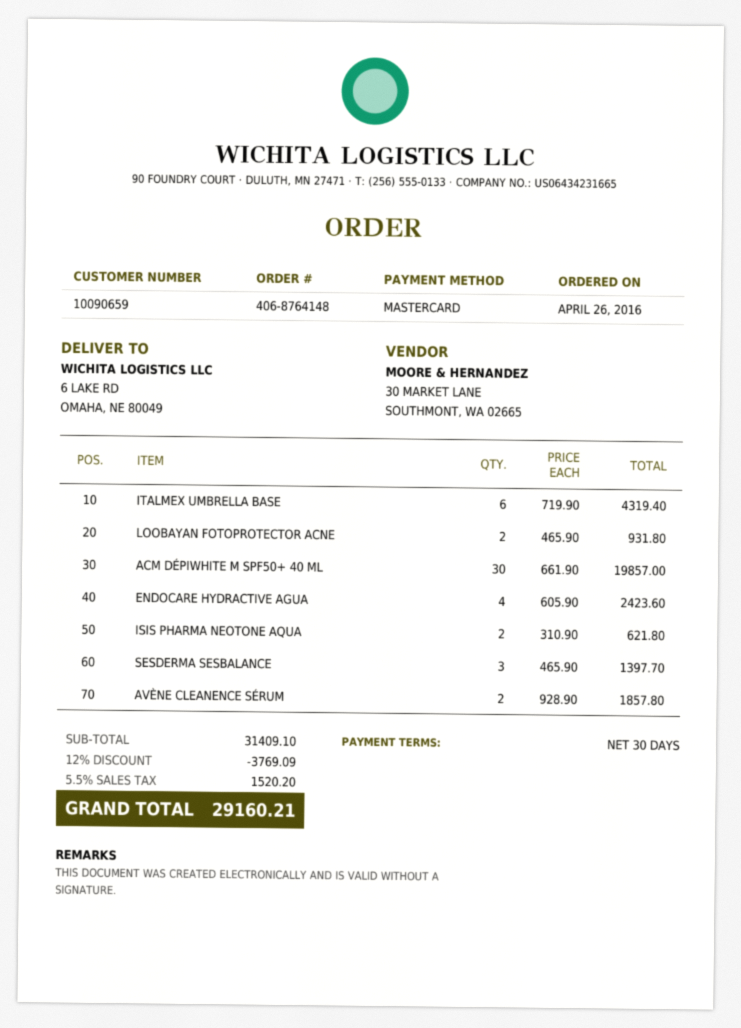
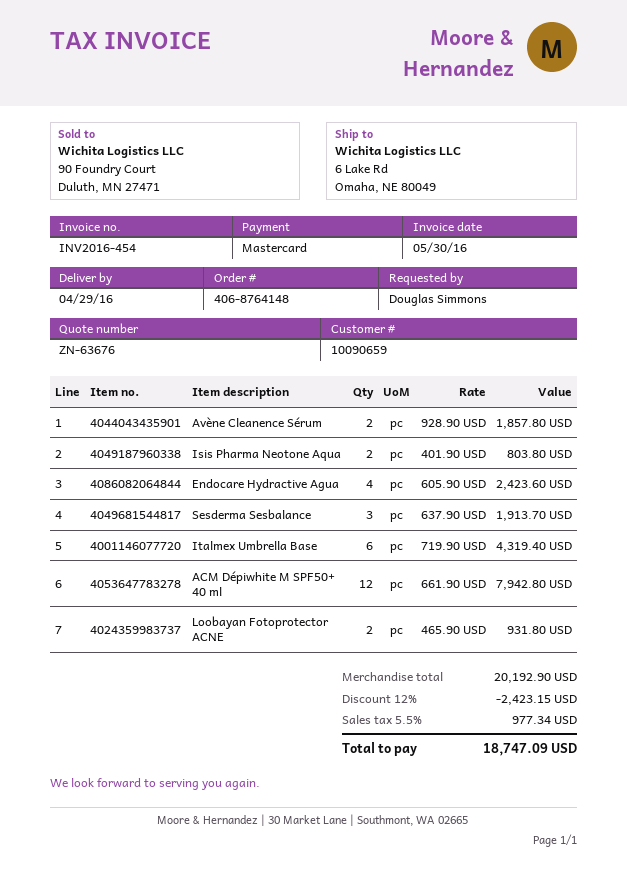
ACM DÉPIWHITE M SPF50+ 40 ML: 30 x 661.90 = 19857.00 -> 12 x 661.90 = 7942.80
ISIS PHARMA NEOTONE AQUA: 2 x 310.90 = 621.80 -> 2 x 401.90 = 803.80
SESDERMA SESBALANCE: 3 x 465.90 = 1397.70 -> 3 x 637.90 = 1913.70
subtotal: 31409.10 -> 20192.90
discount: 12% = 3769.09 -> 12% = 2423.15
tax: 5.5% = 1520.20 -> 5.5% = 977.34
total: 29160.21 -> 18747.09

